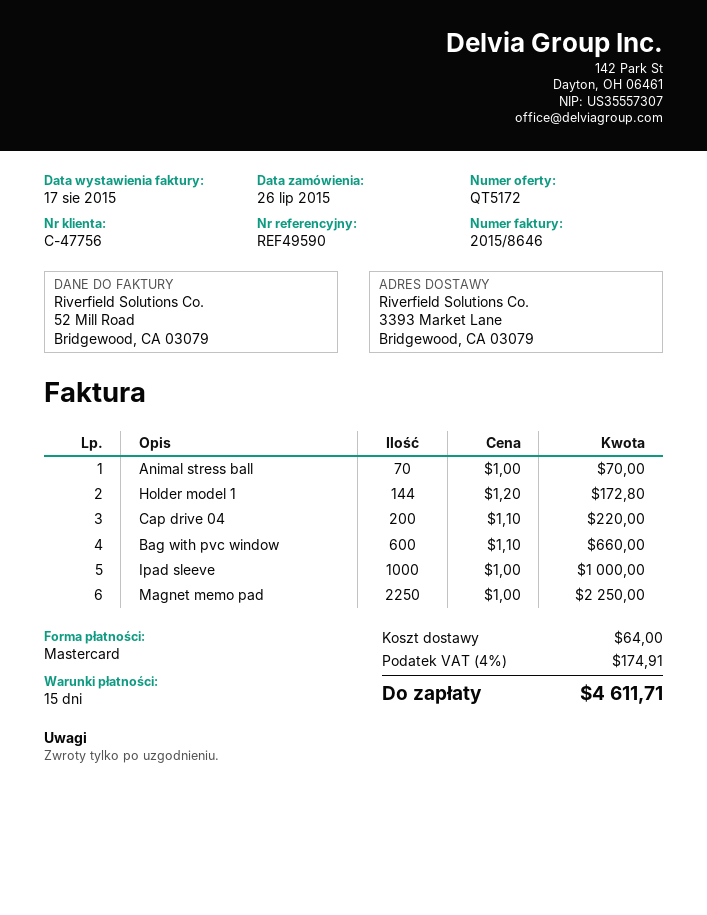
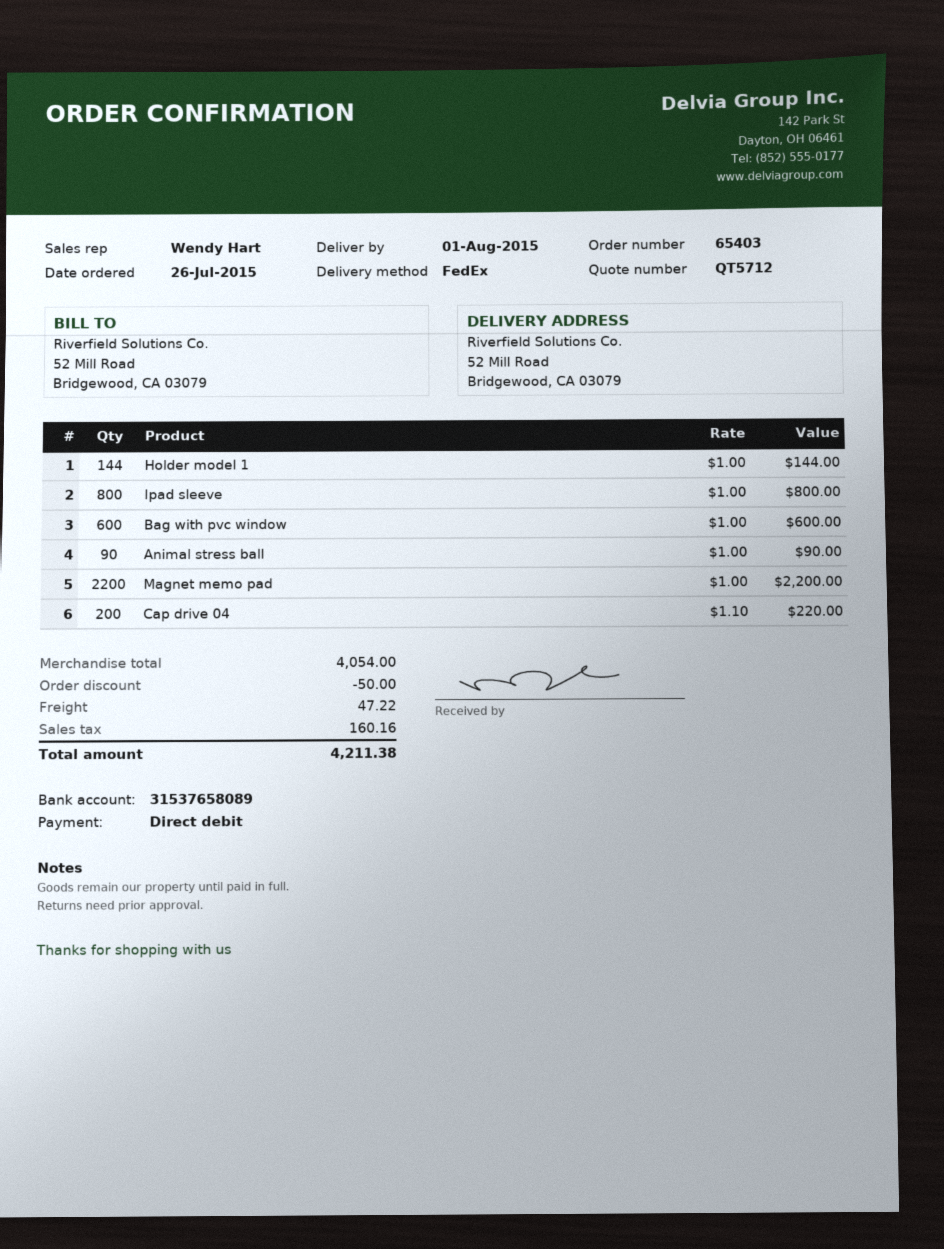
quote number: QT5172 -> QT5712
payment method: Mastercard -> direct debit
ship to: 3393 Market Lane, Bridgewood, CA 03079 -> 52 Mill Road, Bridgewood, CA 03079
Animal stress ball: 70 x 1.00 = 70.00 -> 90 x 1.00 = 90.00
Holder model 1: 144 x 1.20 = 172.80 -> 144 x 1.00 = 144.00
Bag with pvc window: 600 x 1.10 = 660.00 -> 600 x 1.00 = 600.00
Ipad sleeve: 1000 x 1.00 = 1000.00 -> 800 x 1.00 = 800.00
Magnet memo pad: 2250 x 1.00 = 2250.00 -> 2200 x 1.00 = 2200.00
discount: none -> 50.00
shipping: 64.00 -> 47.22
tax: 174.91 -> 160.16
total: 4611.71 -> 4211.38

